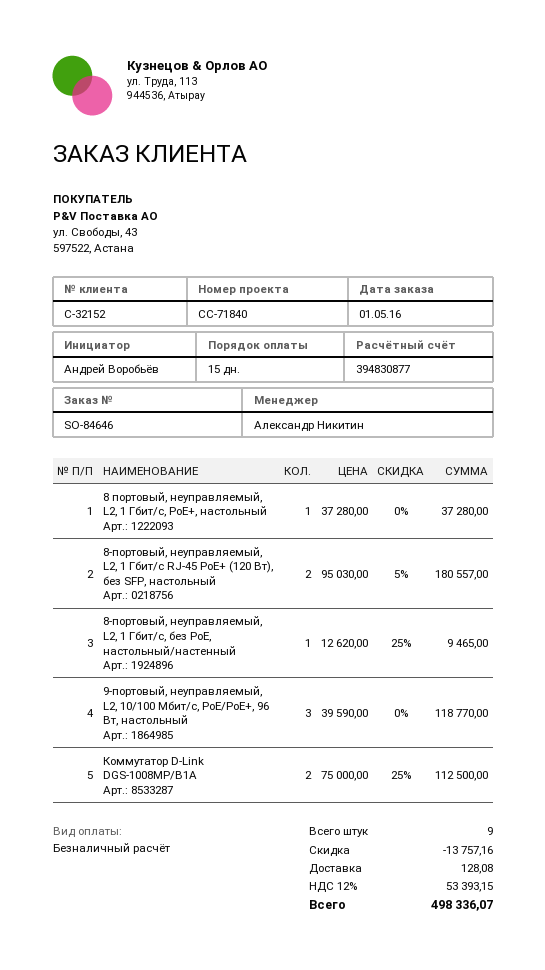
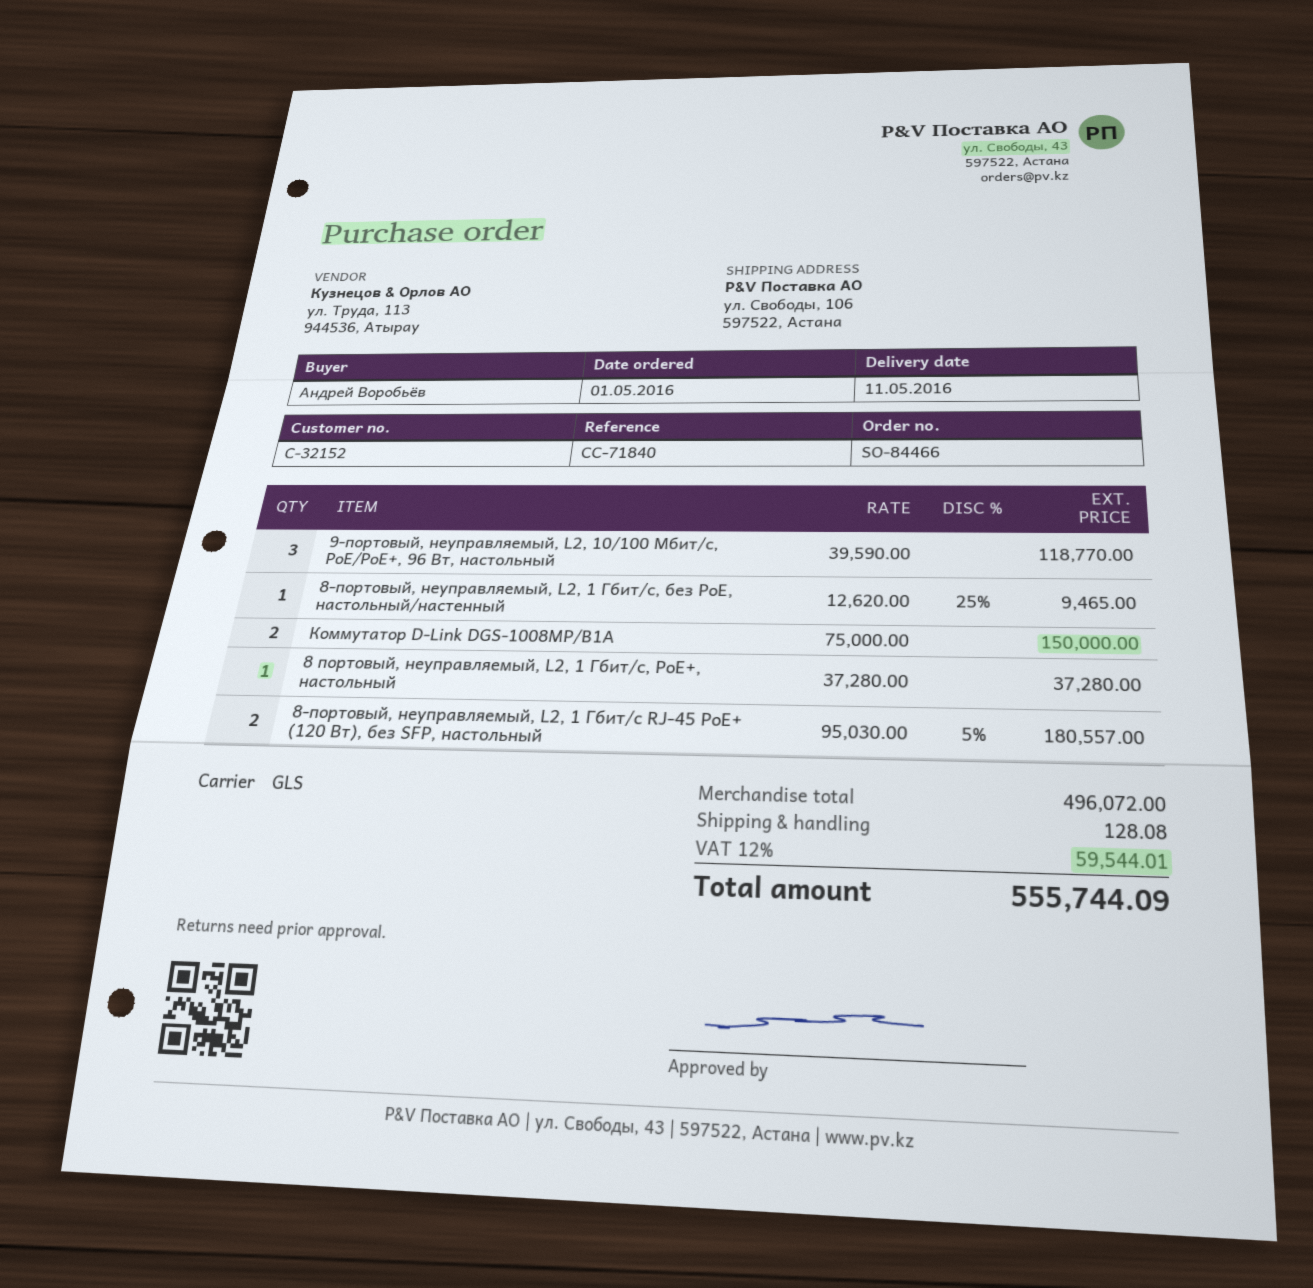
order number: SO-84646 -> SO-84466
Коммутатор D-Link DGS-1008MP/B1A: 2 x 75000.00 - 25% = 112500.00 -> 2 x 75000.00 = 150000.00
discount: 13757.16 -> none
tax: 12% = 53393.15 -> 12% = 59544.01
total: 498336.07 -> 555744.09

